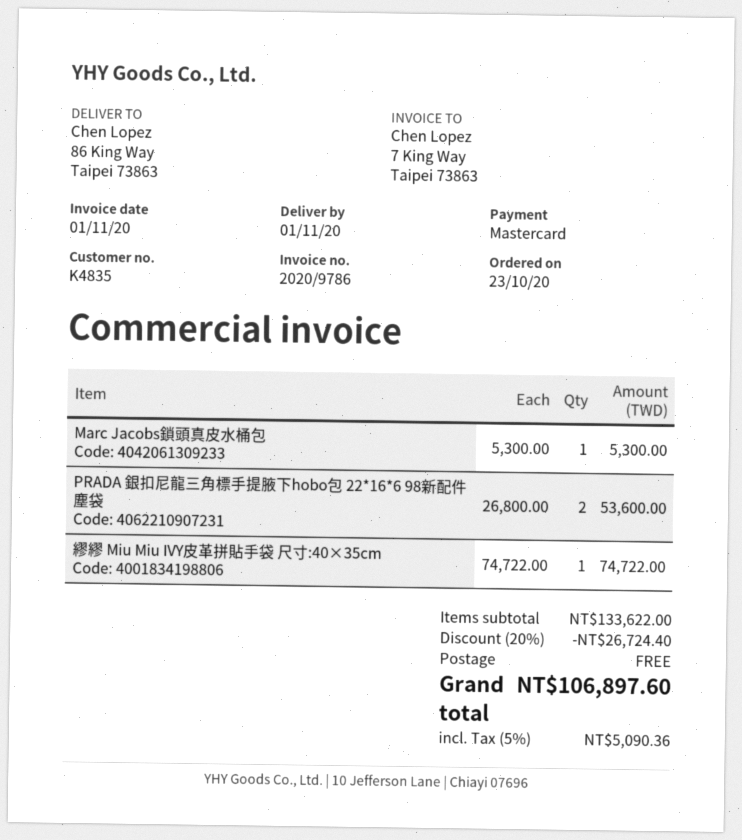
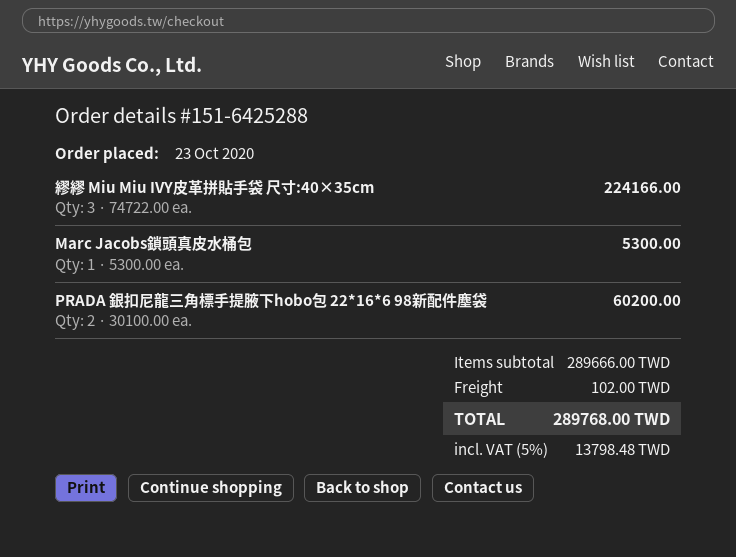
PRADA 銀扣尼龍三角標手提腋下hobo包 22*16*6 98新配件塵袋: 2 x 26800.00 = 53600.00 -> 2 x 30100.00 = 60200.00
繆繆 Miu Miu IVY皮革拼貼手袋 尺寸:40×35cm: 1 x 74722.00 = 74722.00 -> 3 x 74722.00 = 224166.00
subtotal: 133622.00 -> 289666.00
discount: 20% = 26724.40 -> none
shipping: 0.00 -> 102.00
tax: 5% = 5090.36 -> 5% = 13798.48
total: 106897.60 -> 289768.00

